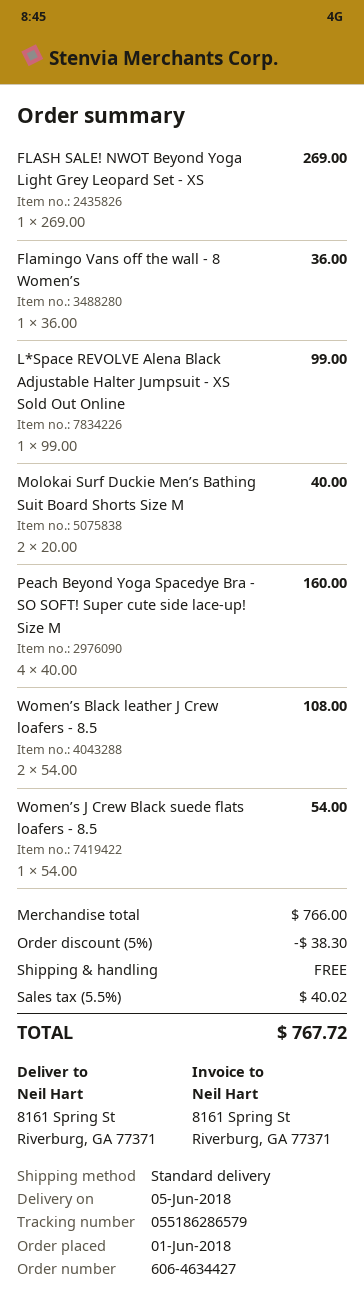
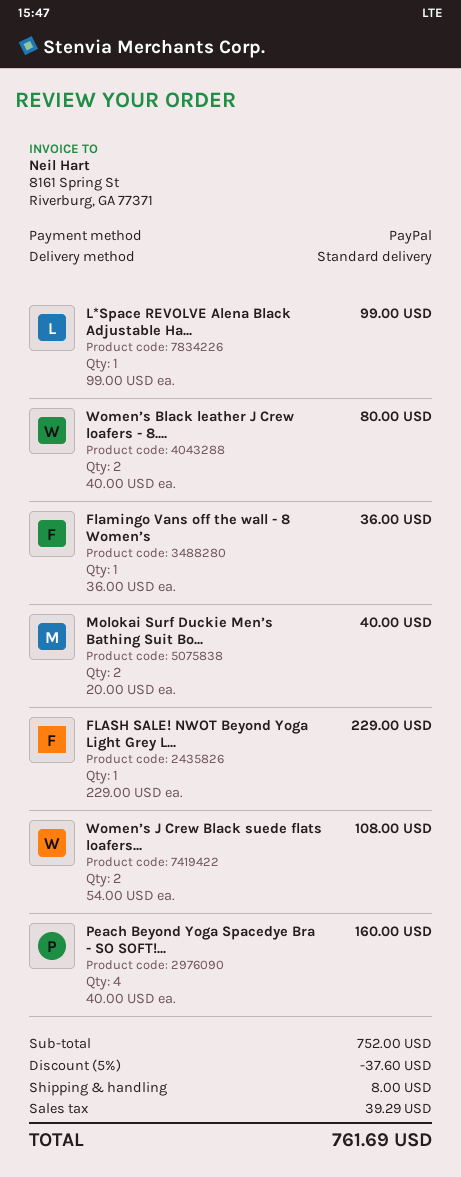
FLASH SALE! NWOT Beyond Yoga Light Grey Leopard Set - XS: 1 x 269.00 = 269.00 -> 1 x 229.00 = 229.00
Women’s Black leather J Crew loafers - 8.5: 2 x 54.00 = 108.00 -> 2 x 40.00 = 80.00
Women’s J Crew Black suede flats loafers - 8.5: 1 x 54.00 = 54.00 -> 2 x 54.00 = 108.00
subtotal: 766.00 -> 752.00
discount: 5% = 38.30 -> 5% = 37.60
shipping: 0.00 -> 8.00
tax: 40.02 -> 39.29
total: 767.72 -> 761.69

